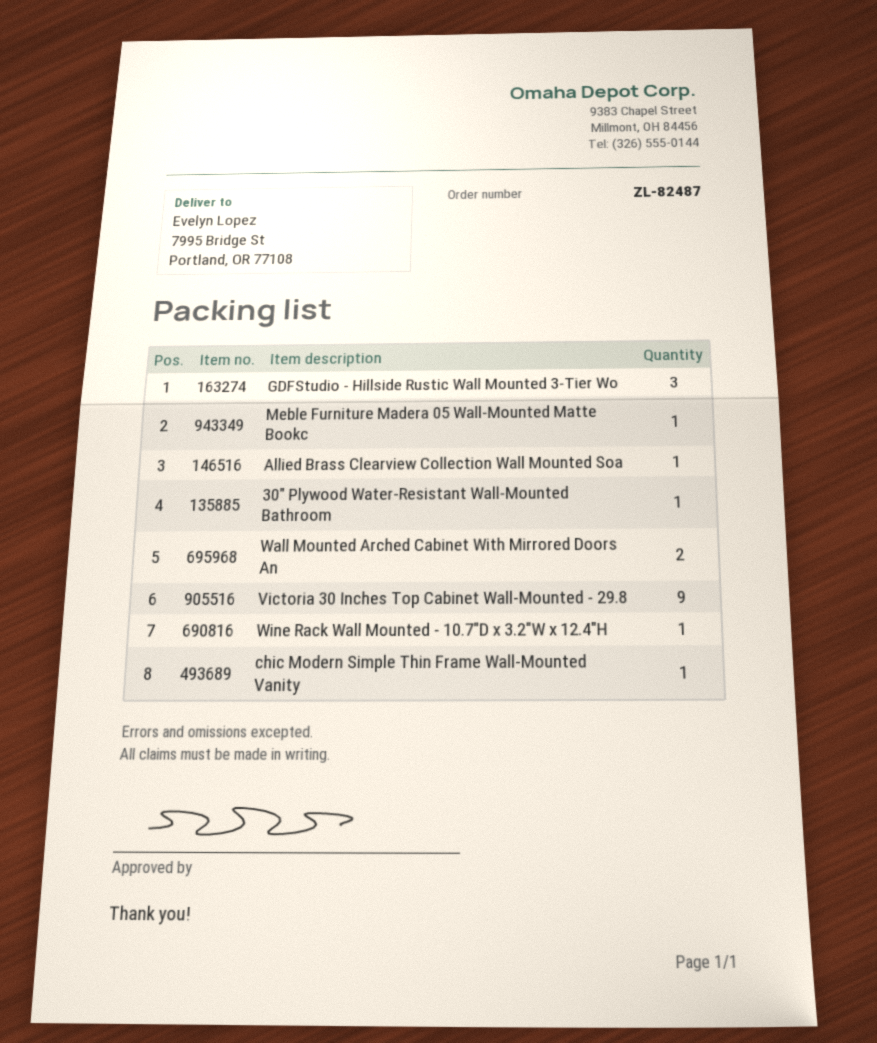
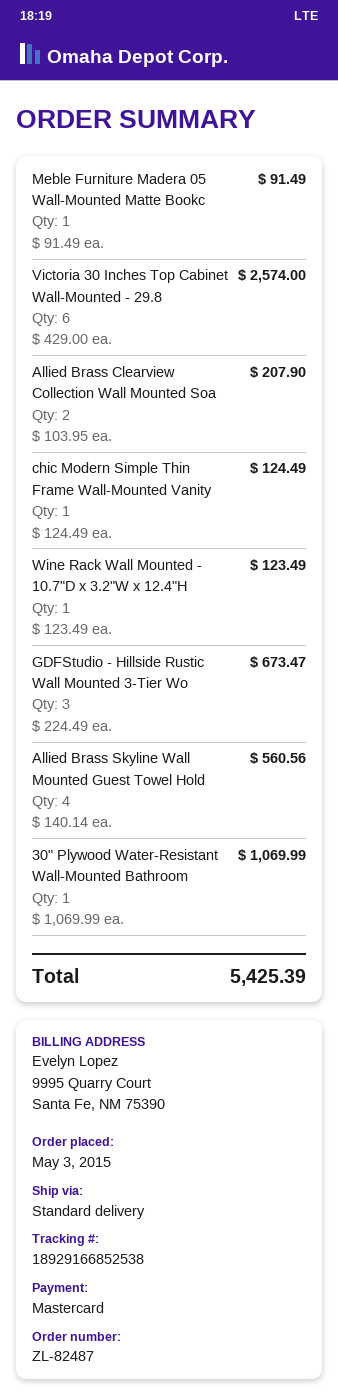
Allied Brass Clearview Collection Wall Mounted Soa: 1 -> 2
Wall Mounted Arched Cabinet With Mirrored Doors An: 2 -> none
Victoria 30 Inches Top Cabinet Wall-Mounted - 29.8: 9 -> 6
Allied Brass Skyline Wall Mounted Guest Towel Hold: none -> 4

